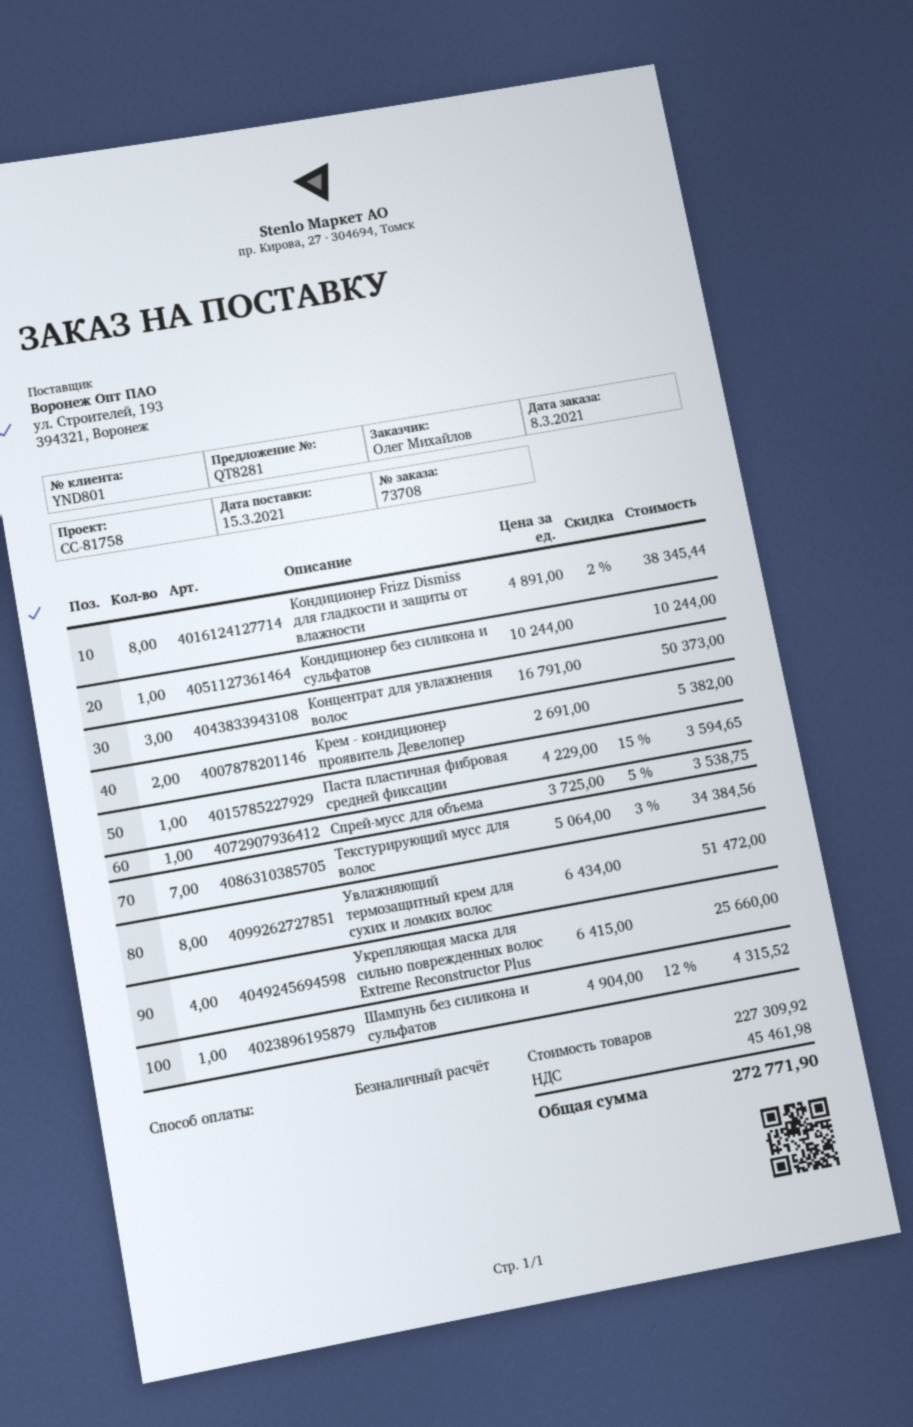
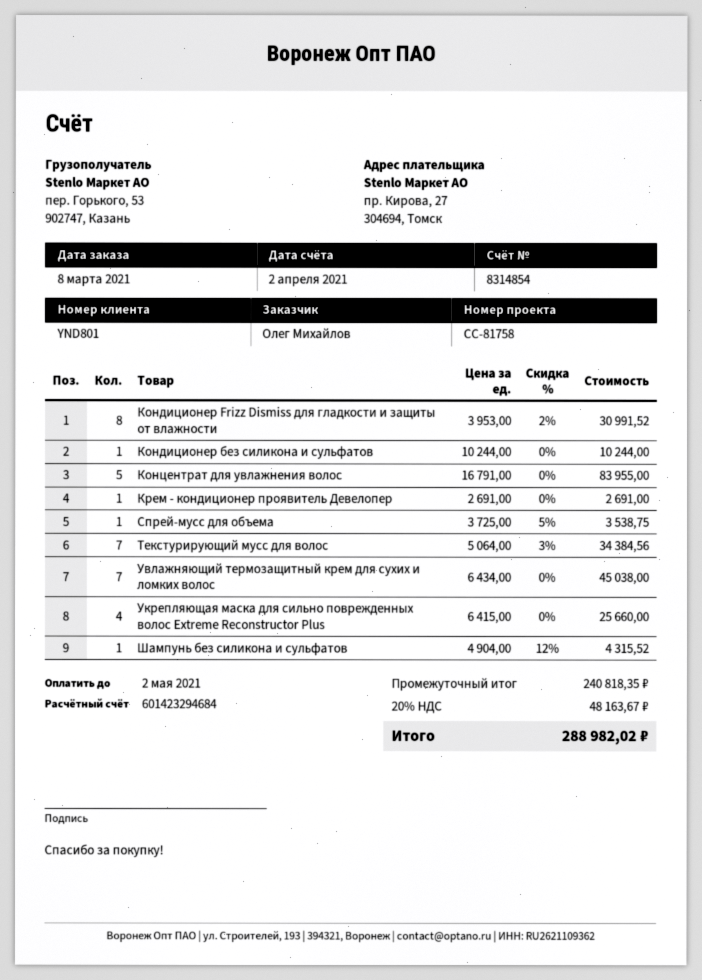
Кондиционер Frizz Dismiss для гладкости и защиты от влажности: 8 x 4891.00 - 2% = 38345.44 -> 8 x 3953.00 - 2% = 30991.52
Концентрат для увлажнения волос: 3 x 16791.00 = 50373.00 -> 5 x 16791.00 = 83955.00
Крем - кондиционер проявитель Девелопер: 2 x 2691.00 = 5382.00 -> 1 x 2691.00 = 2691.00
Паста пластичная фибровая средней фиксации: 1 x 4229.00 - 15% = 3594.65 -> none
Увлажняющий термозащитный крем для сухих и ломких волос: 8 x 6434.00 = 51472.00 -> 7 x 6434.00 = 45038.00
subtotal: 227309.92 -> 240818.35
tax: 45461.98 -> 48163.67
total: 272771.90 -> 288982.02

